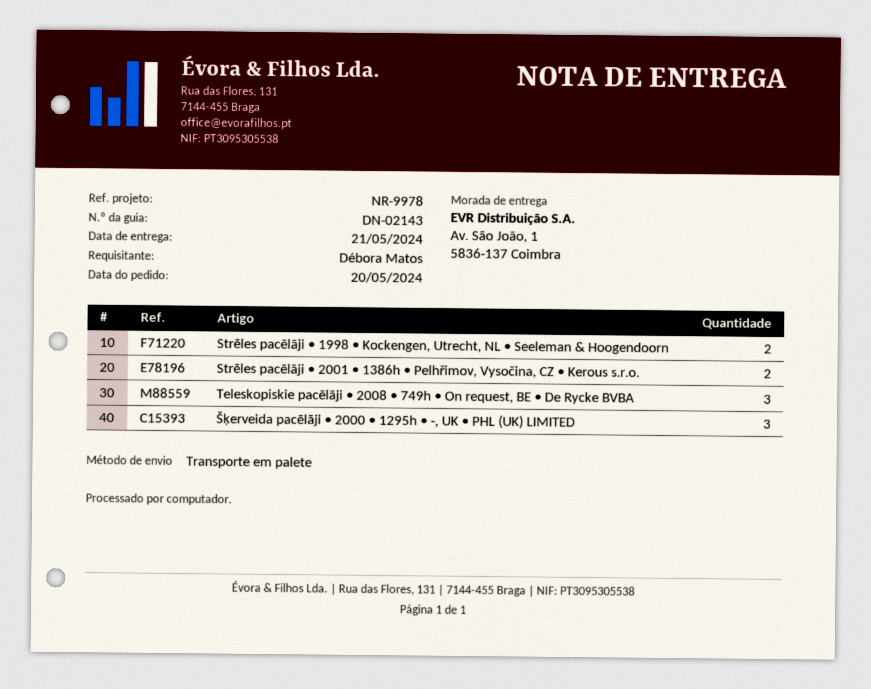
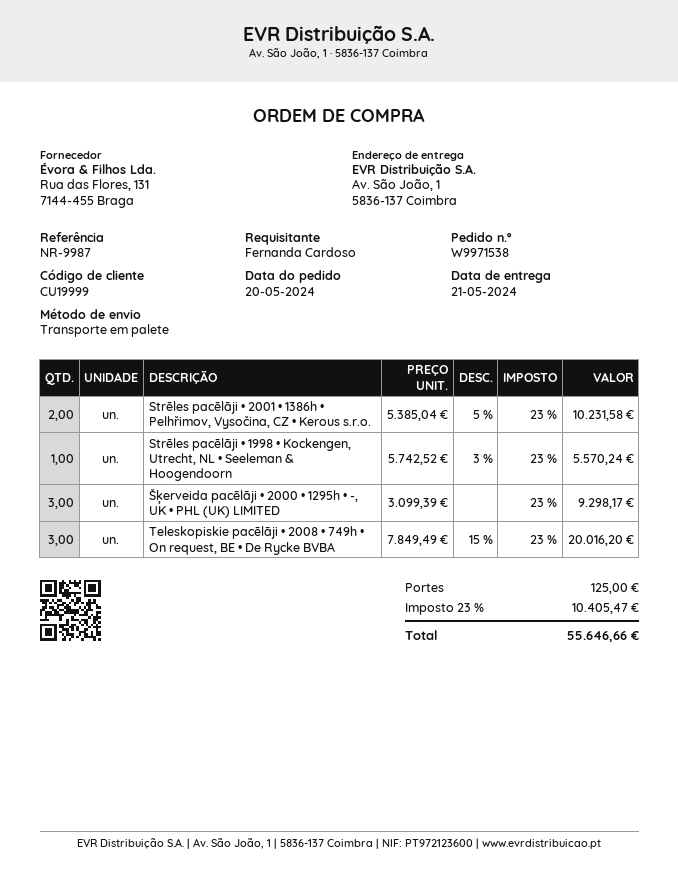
reference: NR-9978 -> NR-9987
ordered by: Débora Matos -> Fernanda Cardoso
Strēles pacēlāji • 1998 • Kockengen, Utrecht, NL • Seeleman & Hoogendoorn: 2 -> 1

